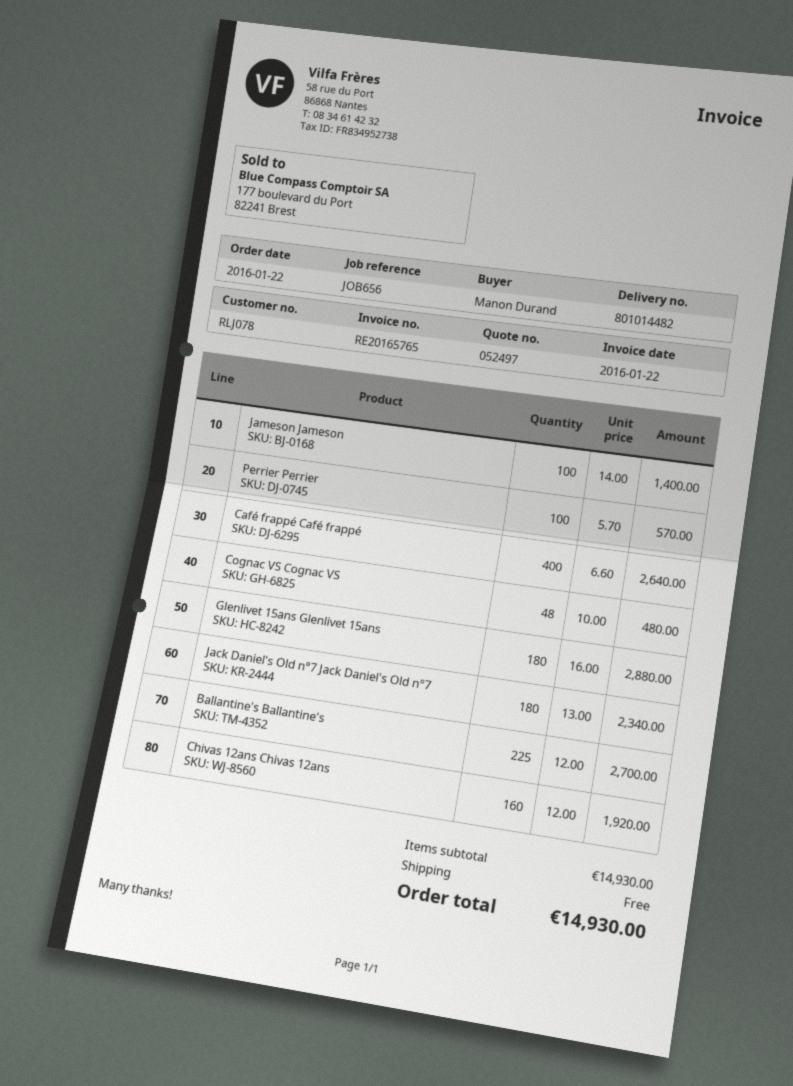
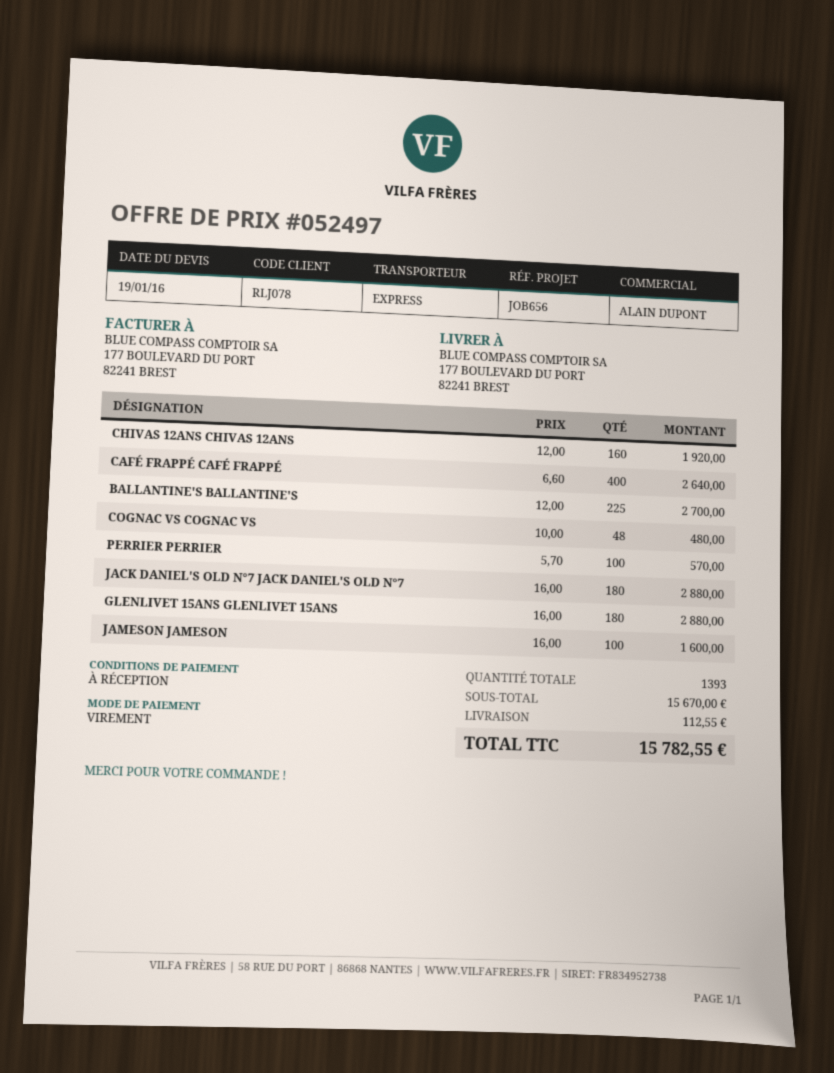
Jameson Jameson: 100 x 14.00 = 1400.00 -> 100 x 16.00 = 1600.00
Jack Daniel's Old n°7 Jack Daniel's Old n°7: 180 x 13.00 = 2340.00 -> 180 x 16.00 = 2880.00
subtotal: 14930.00 -> 15670.00
shipping: 0.00 -> 112.55
total: 14930.00 -> 15782.55

